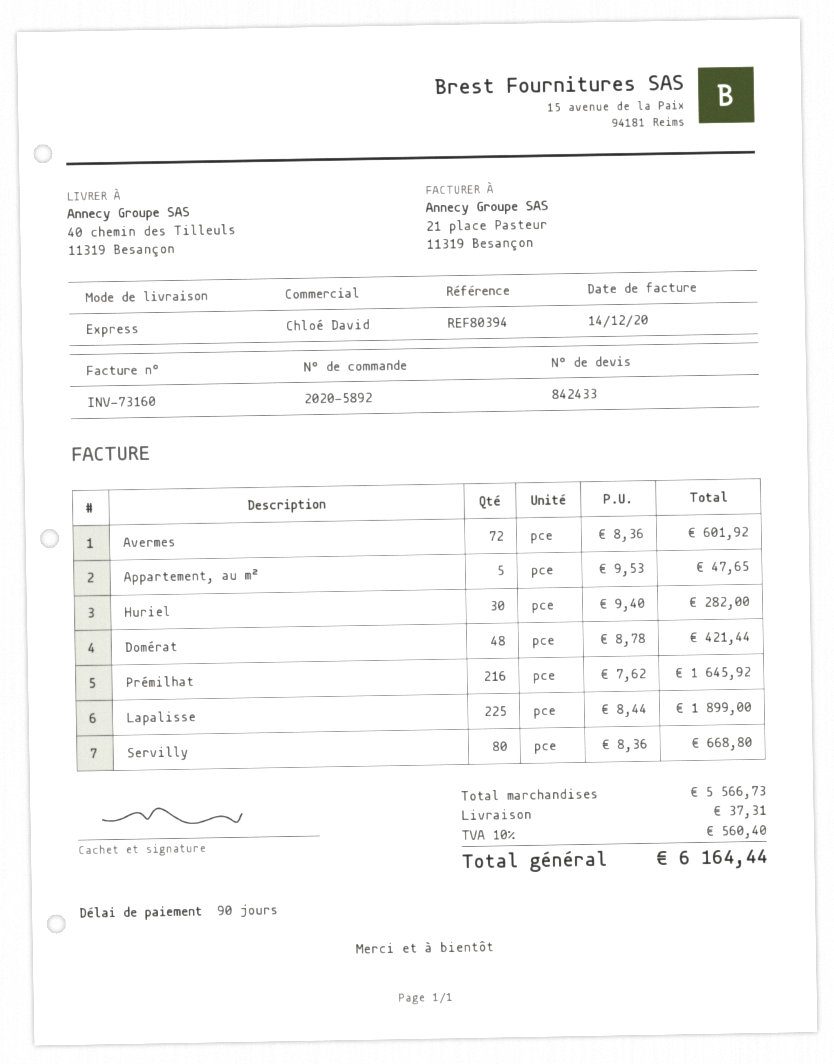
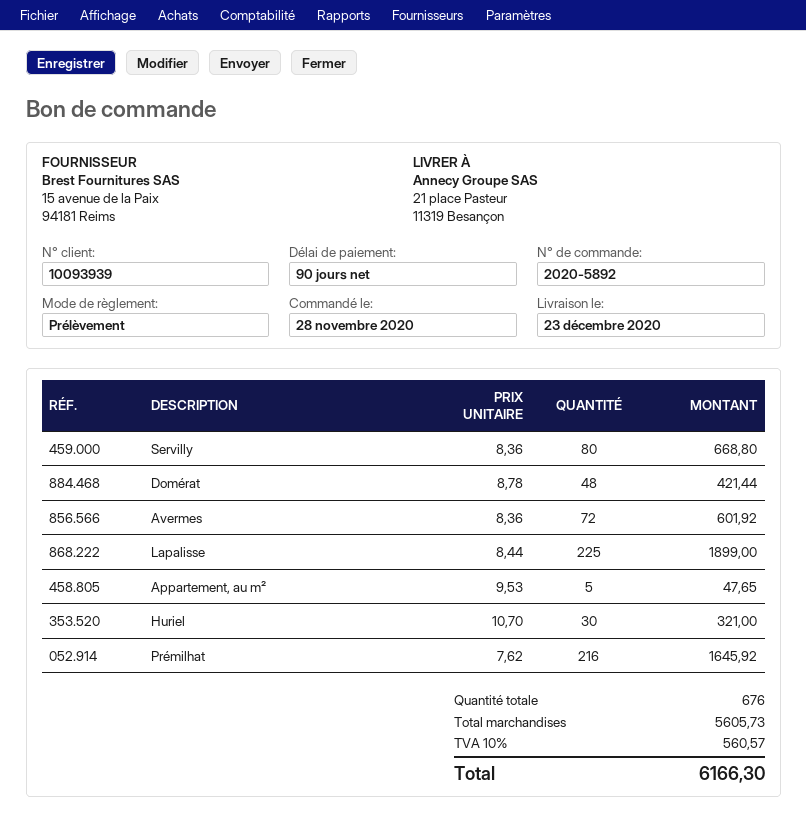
ship to: 40 chemin des Tilleuls, 11319 Besançon -> 21 place Pasteur, 11319 Besançon
Huriel: 30 x 9.40 = 282.00 -> 30 x 10.70 = 321.00
subtotal: 5566.73 -> 5605.73
shipping: 37.31 -> none
tax: 10% = 560.40 -> 10% = 560.57
total: 6164.44 -> 6166.30

